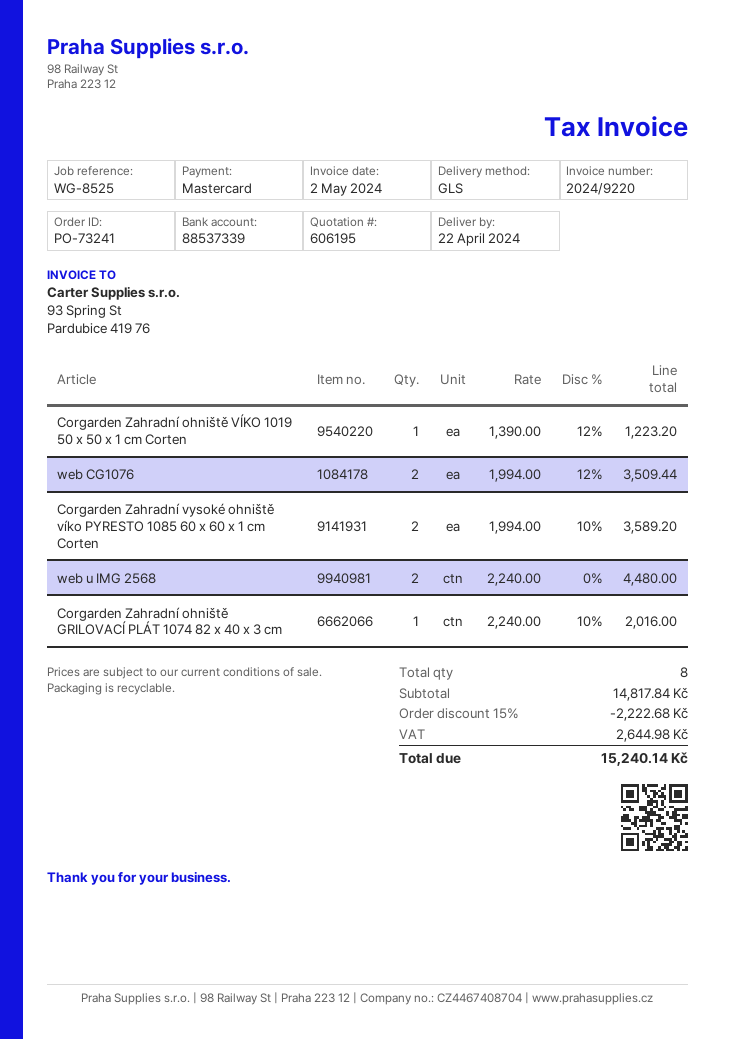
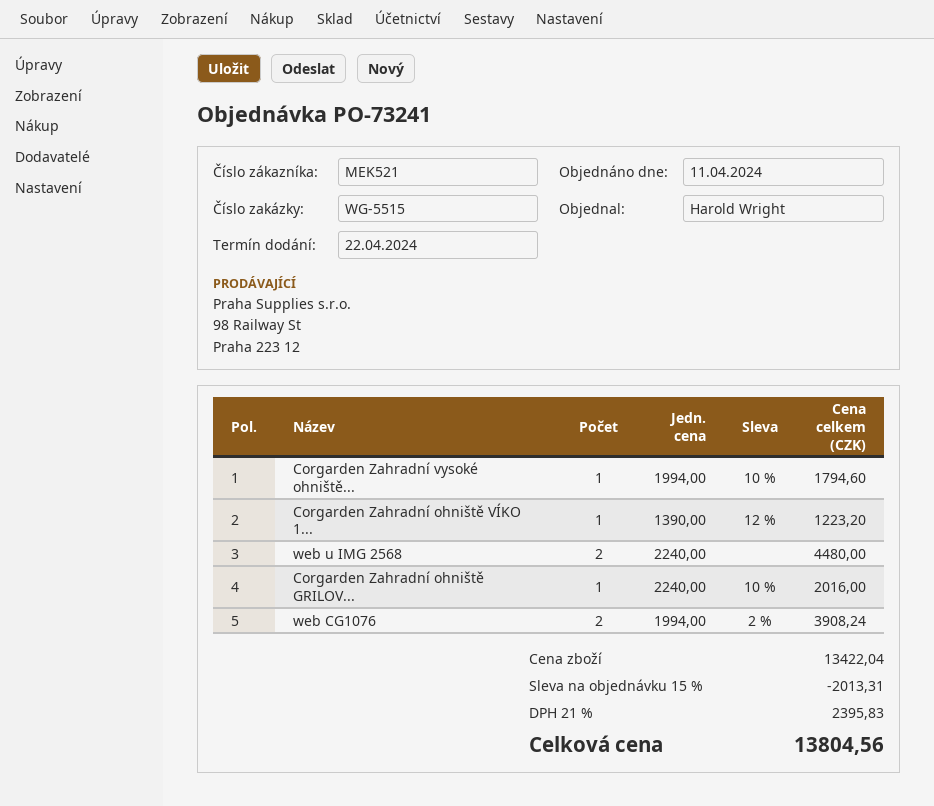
reference: WG-8525 -> WG-5515
web CG1076: 2 x 1994.00 - 12% = 3509.44 -> 2 x 1994.00 - 2% = 3908.24
Corgarden Zahradní vysoké ohniště víko PYRESTO 1085 60 x 60 x 1 cm Corten: 2 x 1994.00 - 10% = 3589.20 -> 1 x 1994.00 - 10% = 1794.60
subtotal: 14817.84 -> 13422.04
discount: 15% = 2222.68 -> 15% = 2013.31
tax: 2644.98 -> 2395.83
total: 15240.14 -> 13804.56

